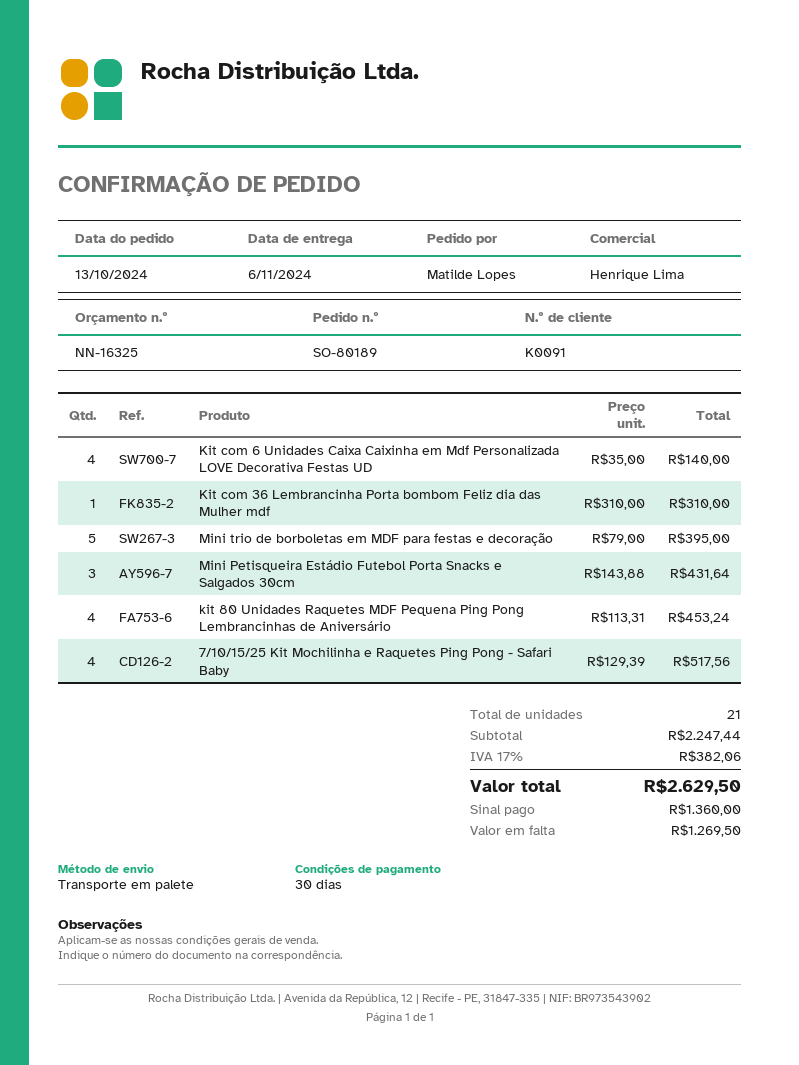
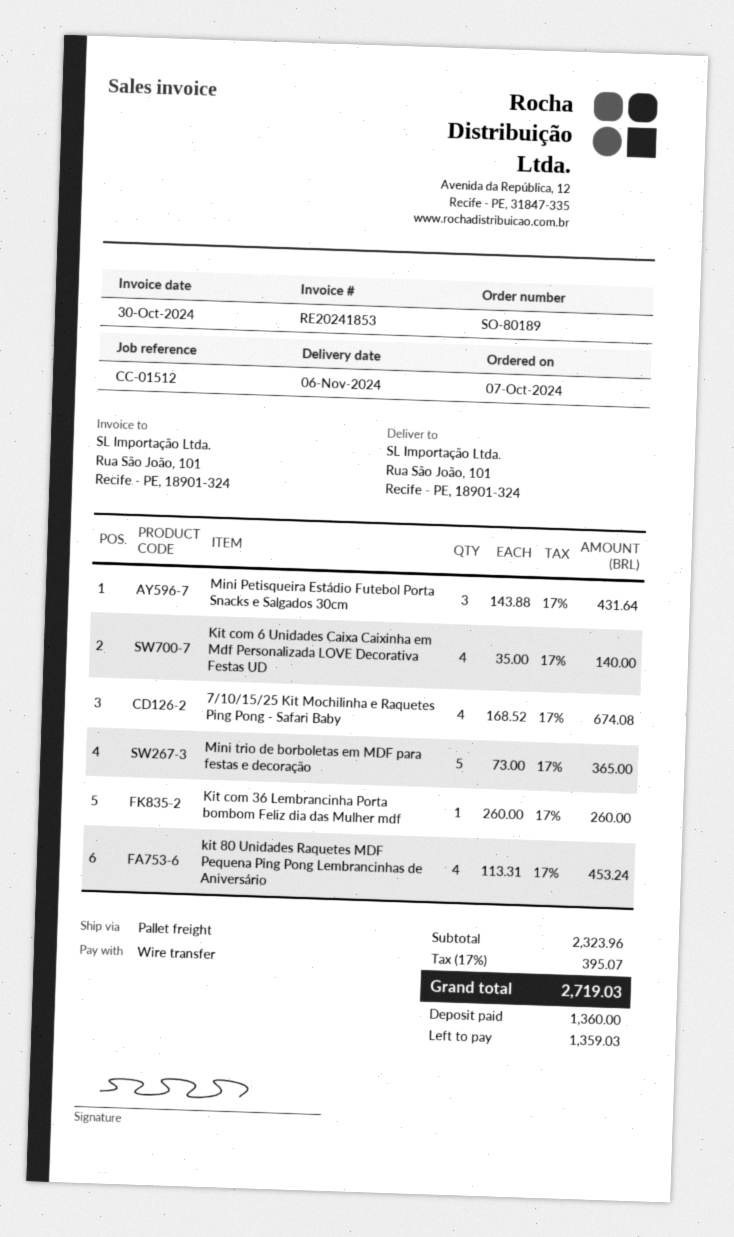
order date: 2024-10-13 -> 2024-10-07
Kit com 36 Lembrancinha Porta bombom Feliz dia das Mulher mdf: 1 x 310.00 = 310.00 -> 1 x 260.00 = 260.00
Mini trio de borboletas em MDF para festas e decoração: 5 x 79.00 = 395.00 -> 5 x 73.00 = 365.00
7/10/15/25 Kit Mochilinha e Raquetes Ping Pong - Safari Baby: 4 x 129.39 = 517.56 -> 4 x 168.52 = 674.08
subtotal: 2247.44 -> 2323.96
tax: 17% = 382.06 -> 17% = 395.07
total: 2629.50 -> 2719.03
balance: 1269.50 -> 1359.03

